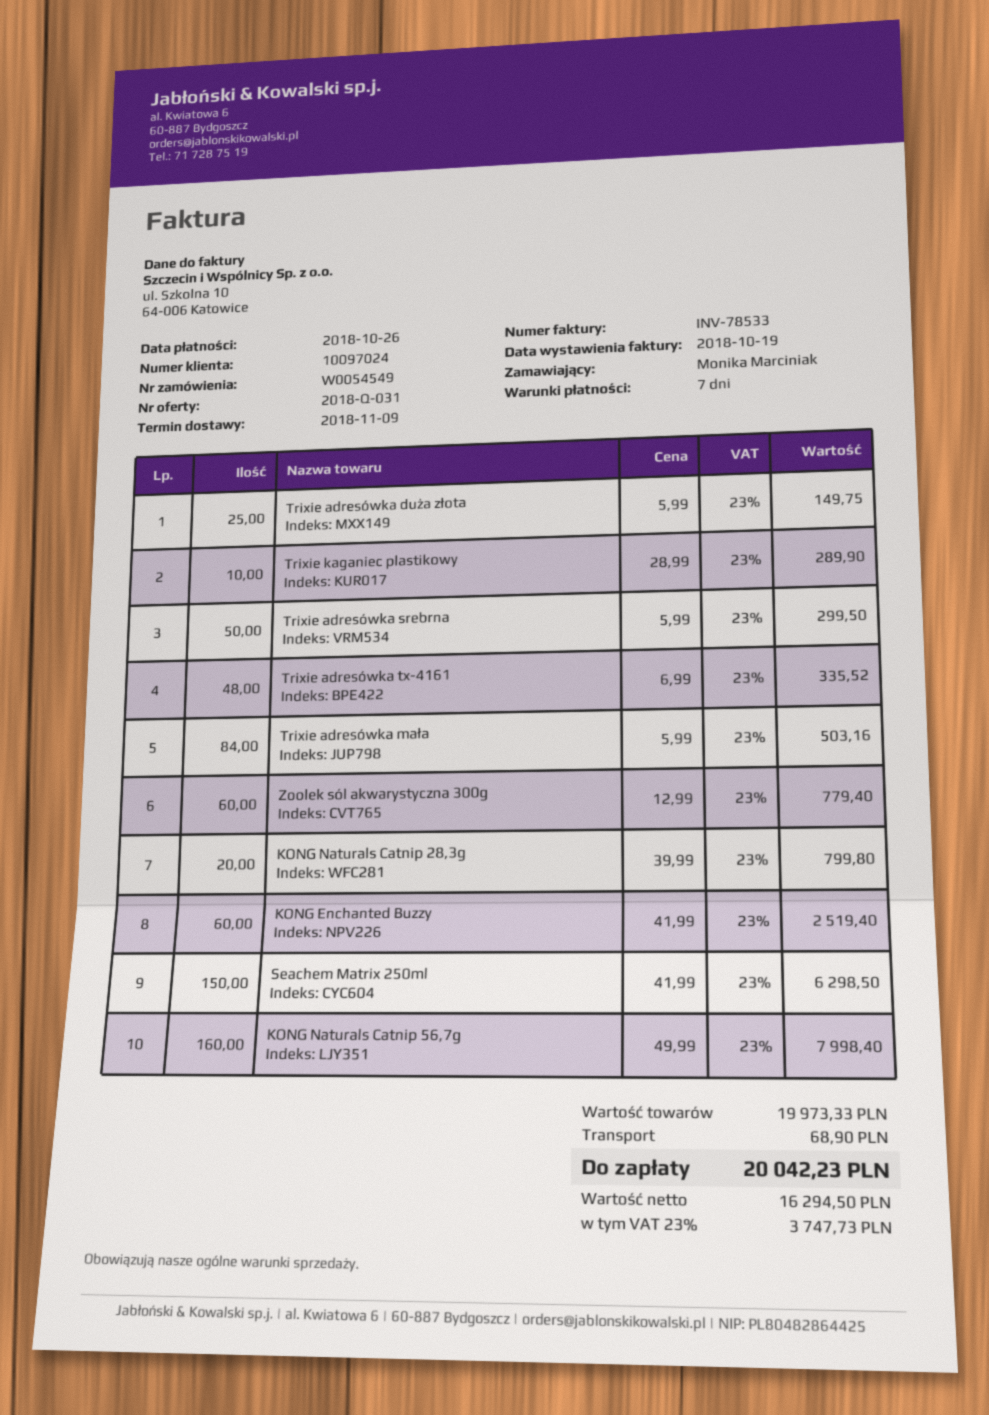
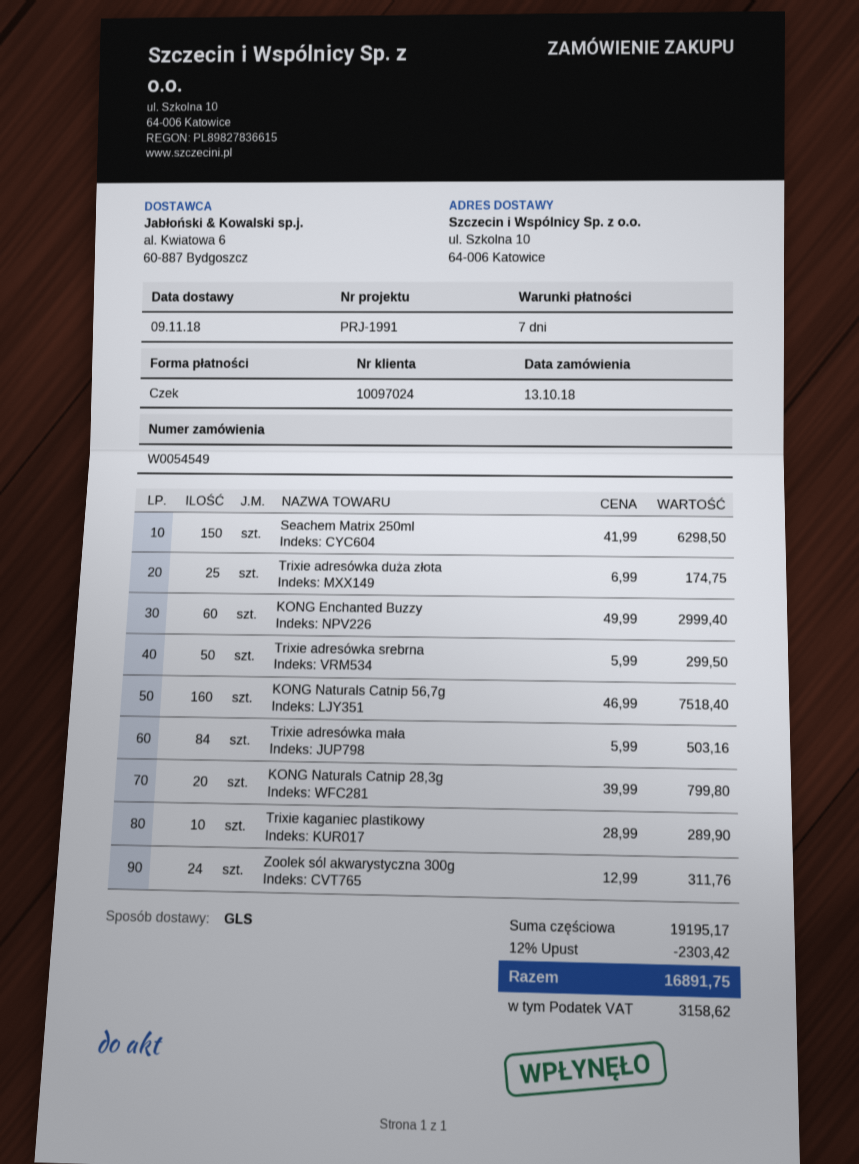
Trixie adresówka duża złota: 25 x 5.99 = 149.75 -> 25 x 6.99 = 174.75
Trixie adresówka tx-4161: 48 x 6.99 = 335.52 -> none
Zoolek sól akwarystyczna 300g: 60 x 12.99 = 779.40 -> 24 x 12.99 = 311.76
KONG Enchanted Buzzy: 60 x 41.99 = 2519.40 -> 60 x 49.99 = 2999.40
KONG Naturals Catnip 56,7g: 160 x 49.99 = 7998.40 -> 160 x 46.99 = 7518.40
subtotal: 19973.33 -> 19195.17
discount: none -> 12% = 2303.42
shipping: 68.90 -> none
tax: 3747.73 -> 3158.62
total: 20042.23 -> 16891.75

